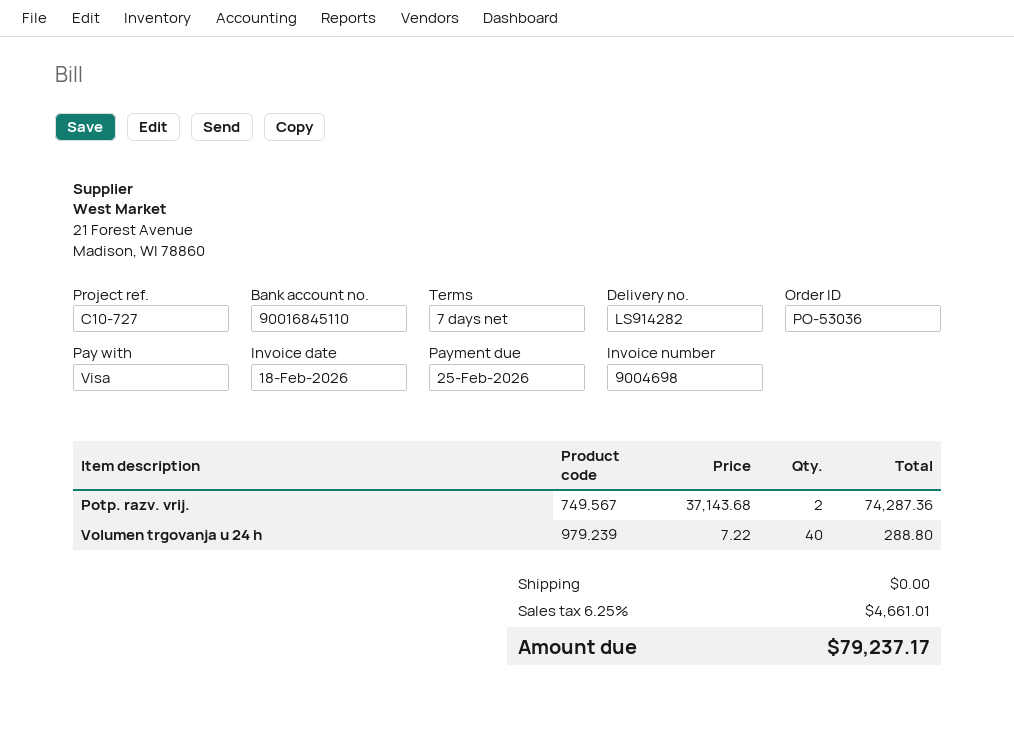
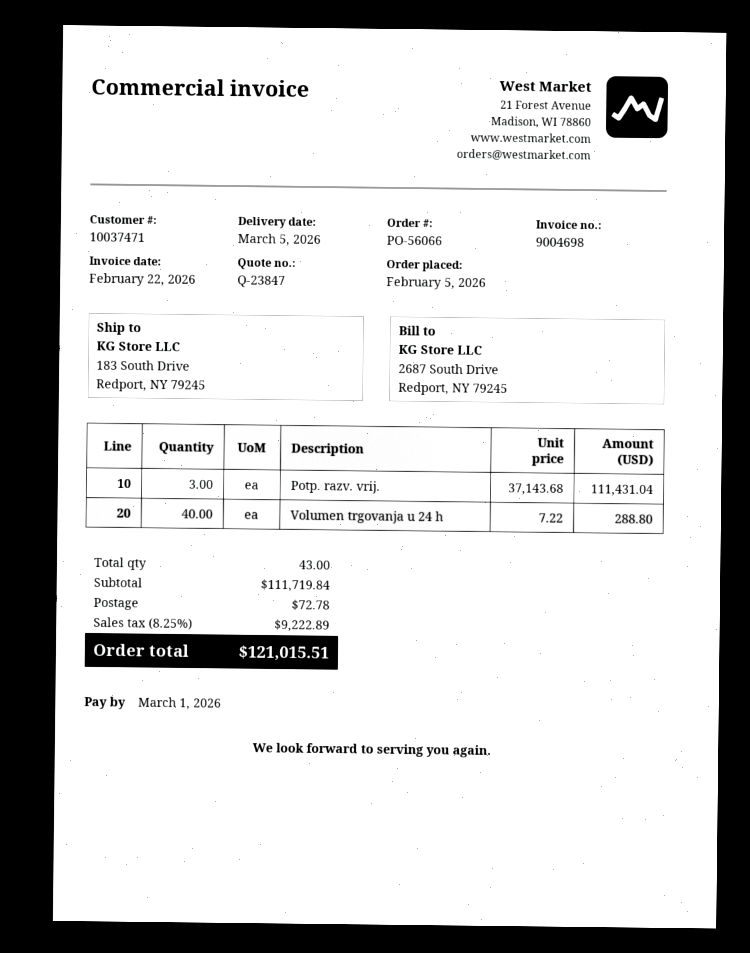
order number: PO-53036 -> PO-56066
invoice date: 2026-02-18 -> 2026-02-22
due date: 2026-02-25 -> 2026-03-01
Potp. razv. vrij.: 2 x 37143.68 = 74287.36 -> 3 x 37143.68 = 111431.04
shipping: 0.00 -> 72.78
tax: 6.25% = 4661.01 -> 8.25% = 9222.89
total: 79237.17 -> 121015.51

